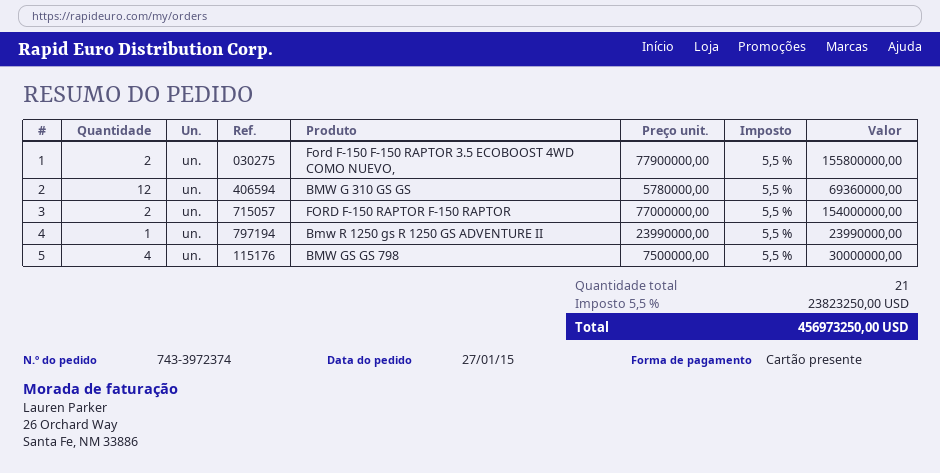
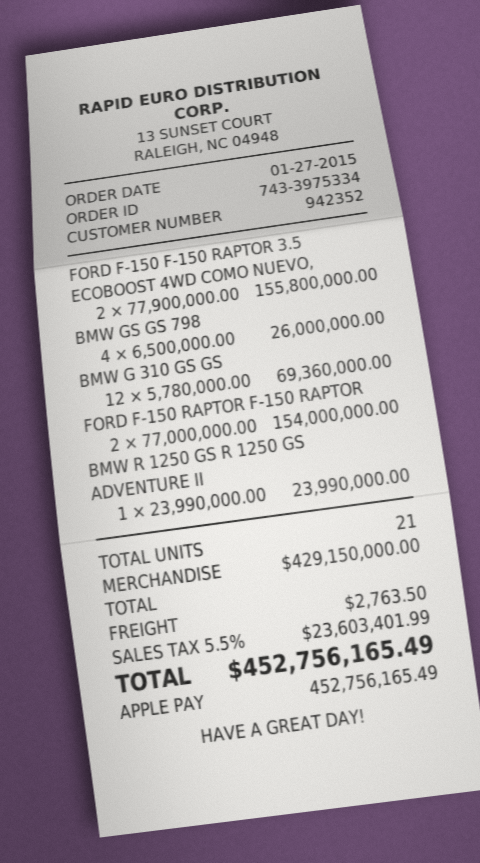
order number: 743-3972374 -> 743-3975334
payment method: gift card -> Apple Pay
BMW GS GS 798: 4 x 7500000.00 = 30000000.00 -> 4 x 6500000.00 = 26000000.00
shipping: none -> 2763.50
tax: 5.5% = 23823250.00 -> 5.5% = 23603401.99
total: 456973250.00 -> 452756165.49

